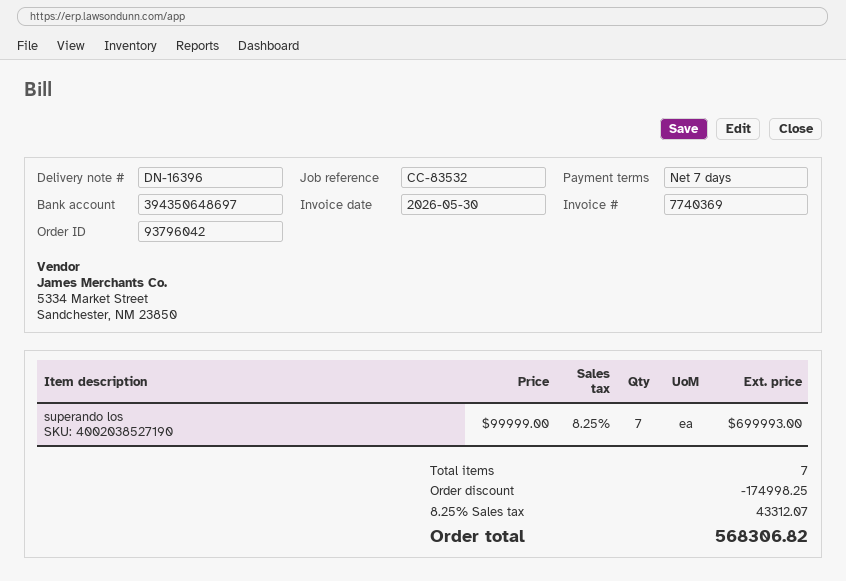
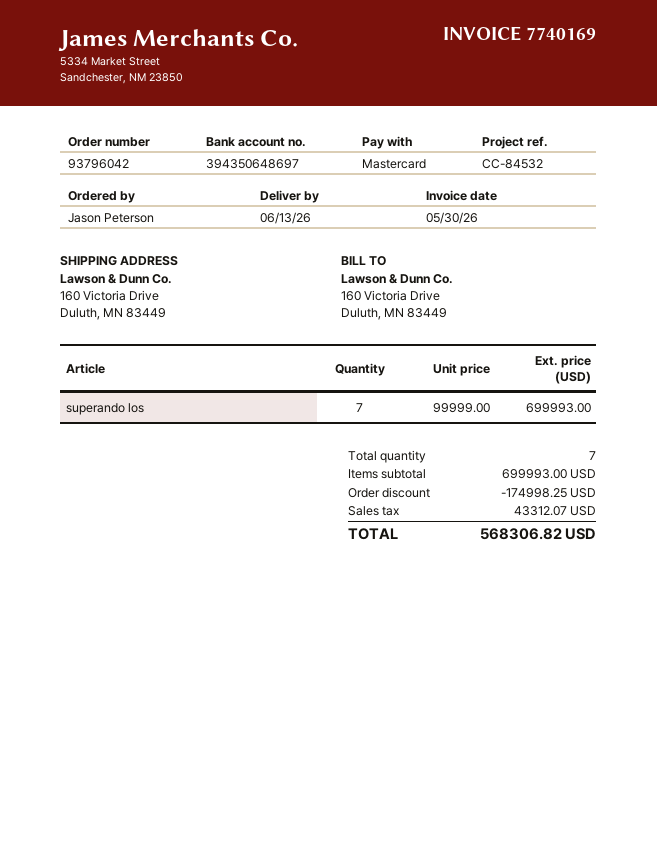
invoice number: 7740369 -> 7740169
reference: CC-83532 -> CC-84532

